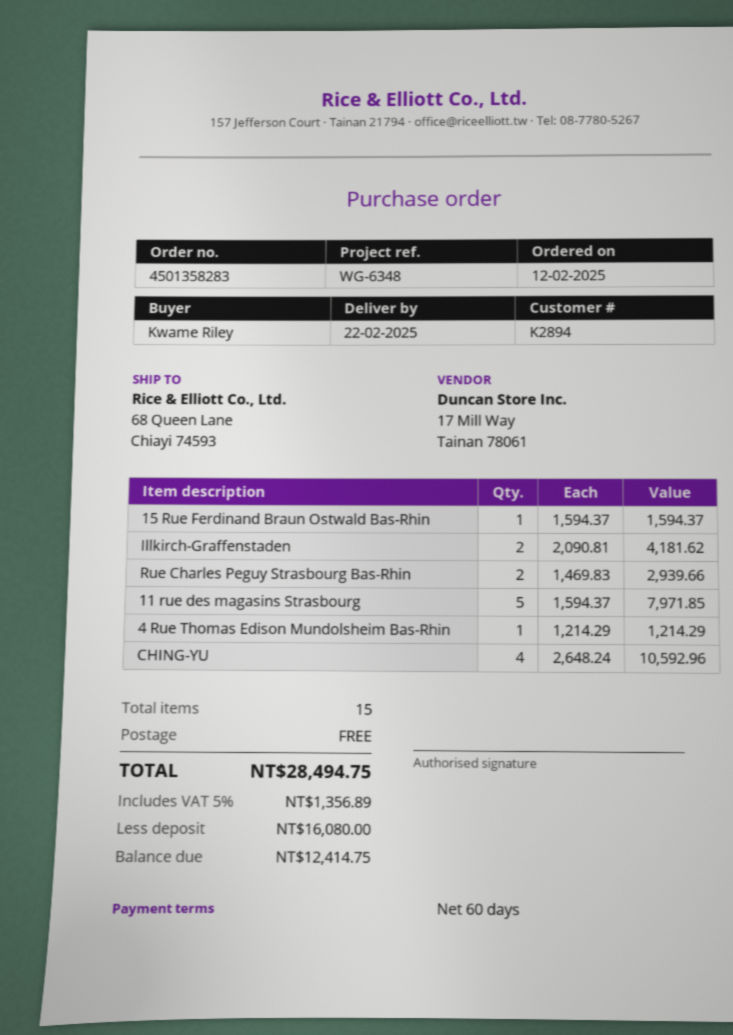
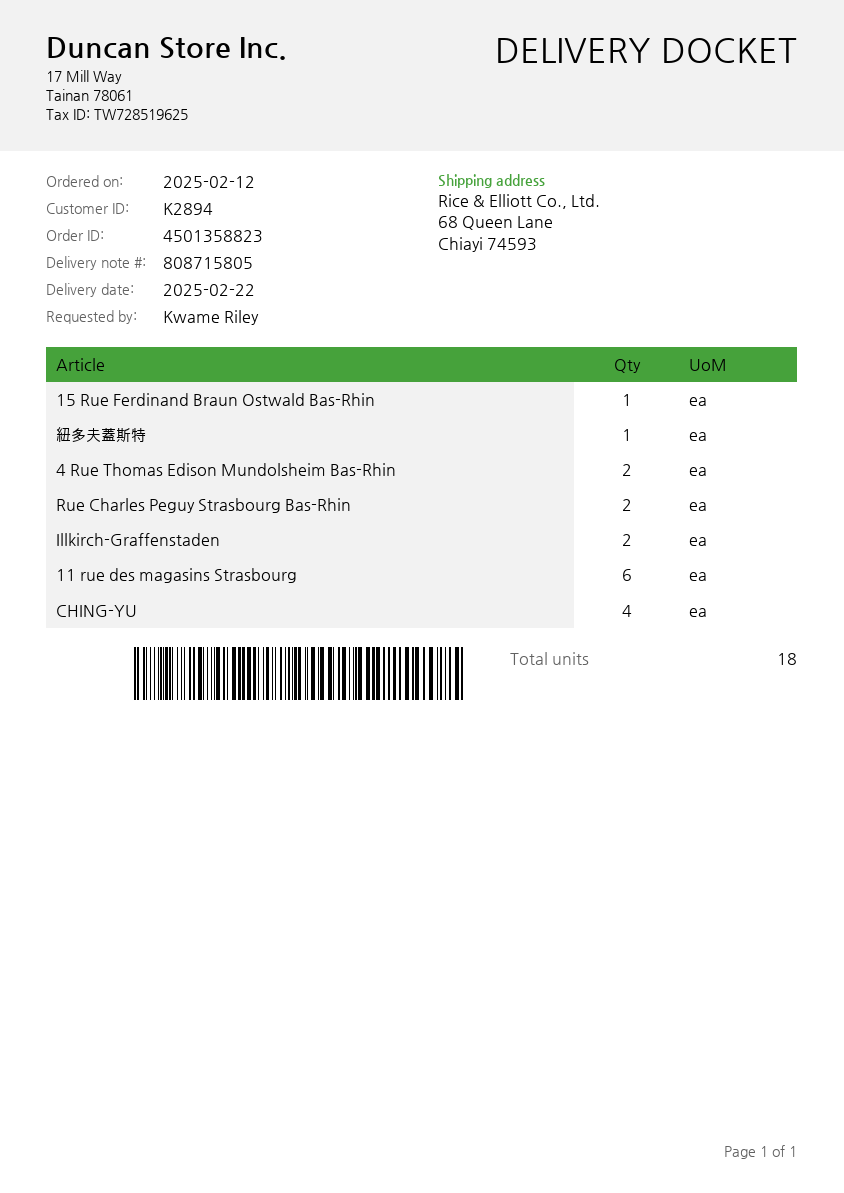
order number: 4501358283 -> 4501358823
11 rue des magasins Strasbourg: 5 -> 6
4 Rue Thomas Edison Mundolsheim Bas-Rhin: 1 -> 2
紐多夫蓋斯特: none -> 1
total quantity: 15 -> 18

